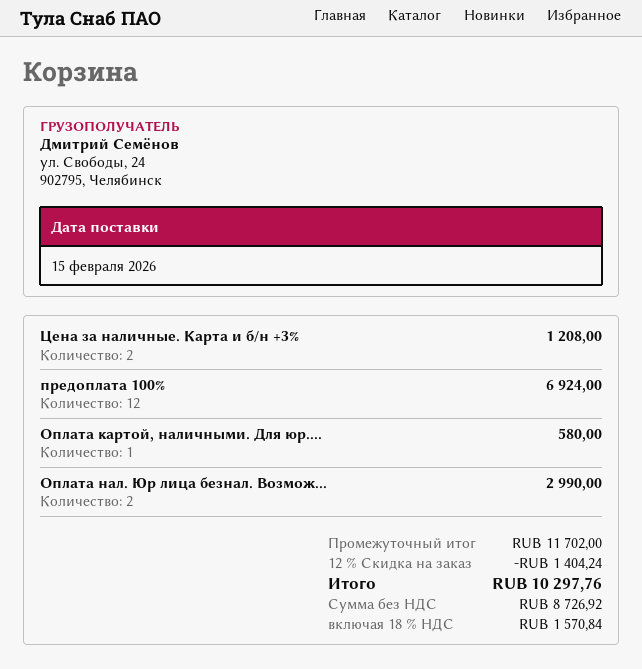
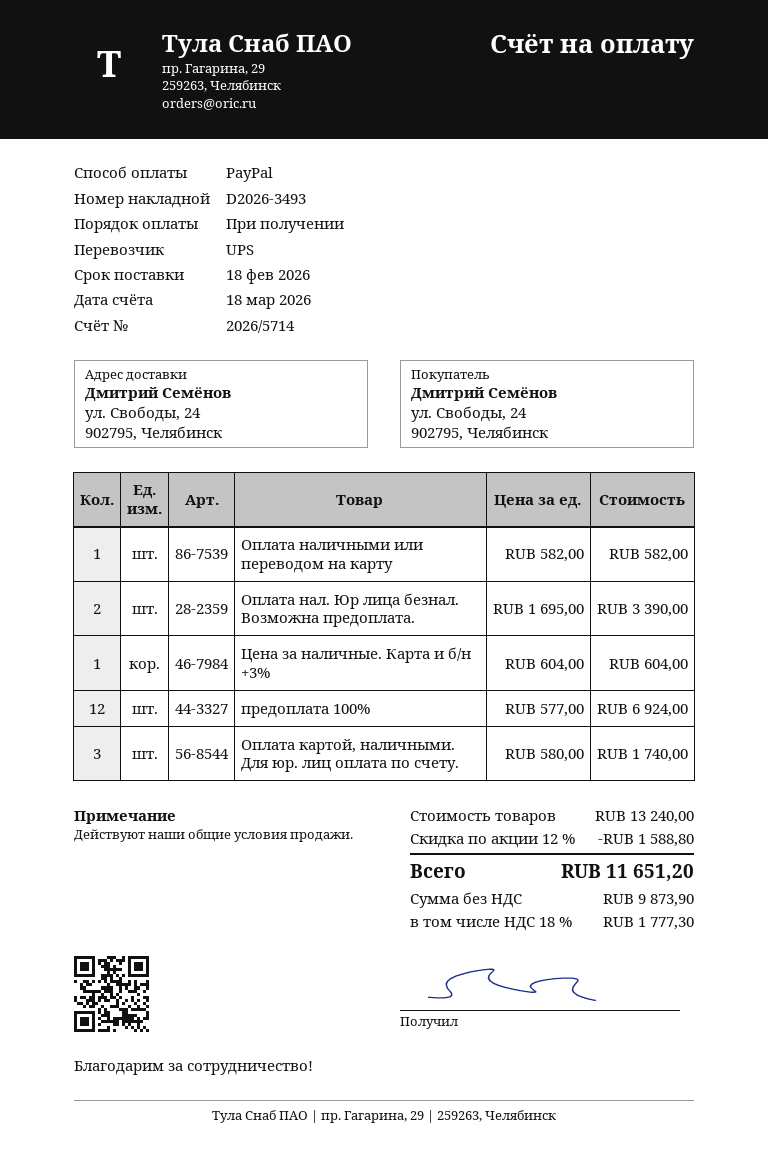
delivery date: 2026-02-15 -> 2026-02-18
Цена за наличные. Карта и б/н +3%: 2 for 1208.00 -> 1 for 604.00
Оплата картой, наличными. Для юр....: 1 for 580.00 -> 3 for 1740.00
Оплата нал. Юр лица безнал. Возмож...: 2 for 2990.00 -> 2 for 3390.00
Оплата наличными или переводом на карту: none -> 1 for 582.00
subtotal: 11702.00 -> 13240.00
discount: 12% = 1404.24 -> 12% = 1588.80
net: 8726.92 -> 9873.90
tax: 18% = 1570.84 -> 18% = 1777.30
total: 10297.76 -> 11651.20

